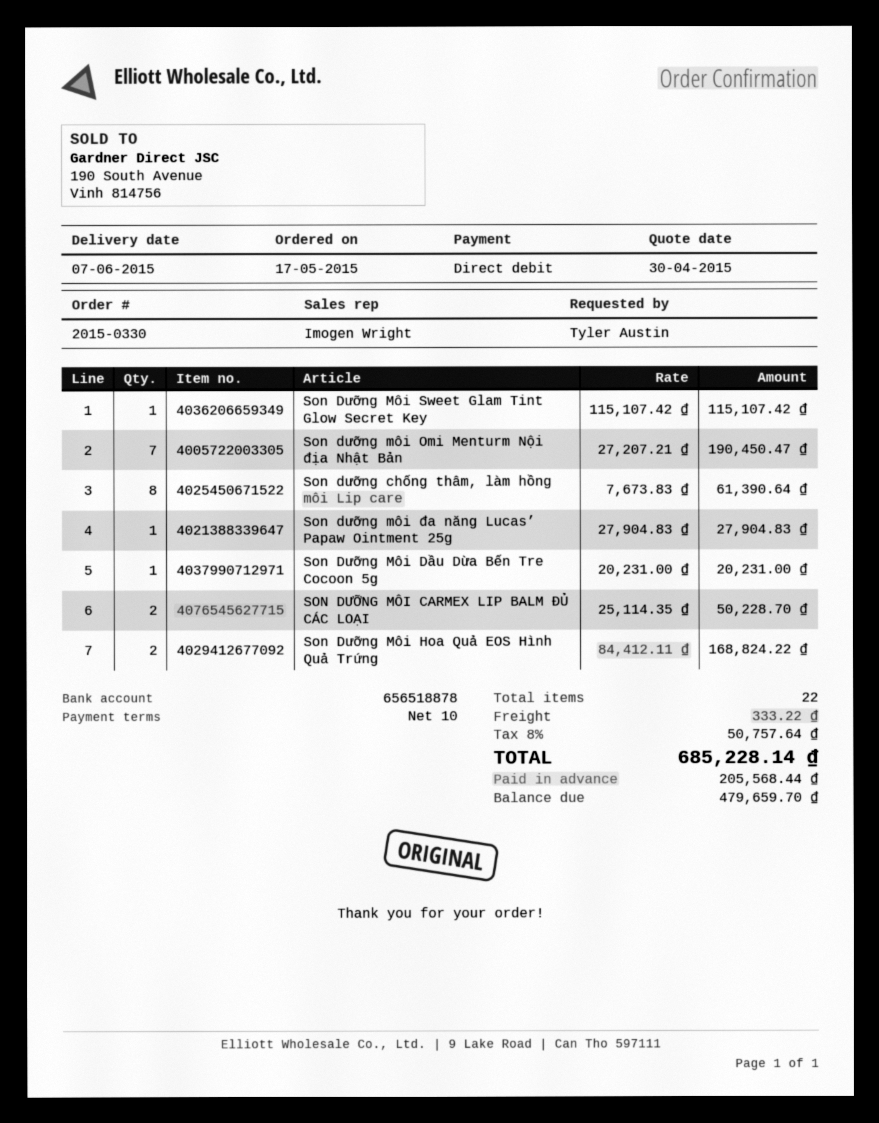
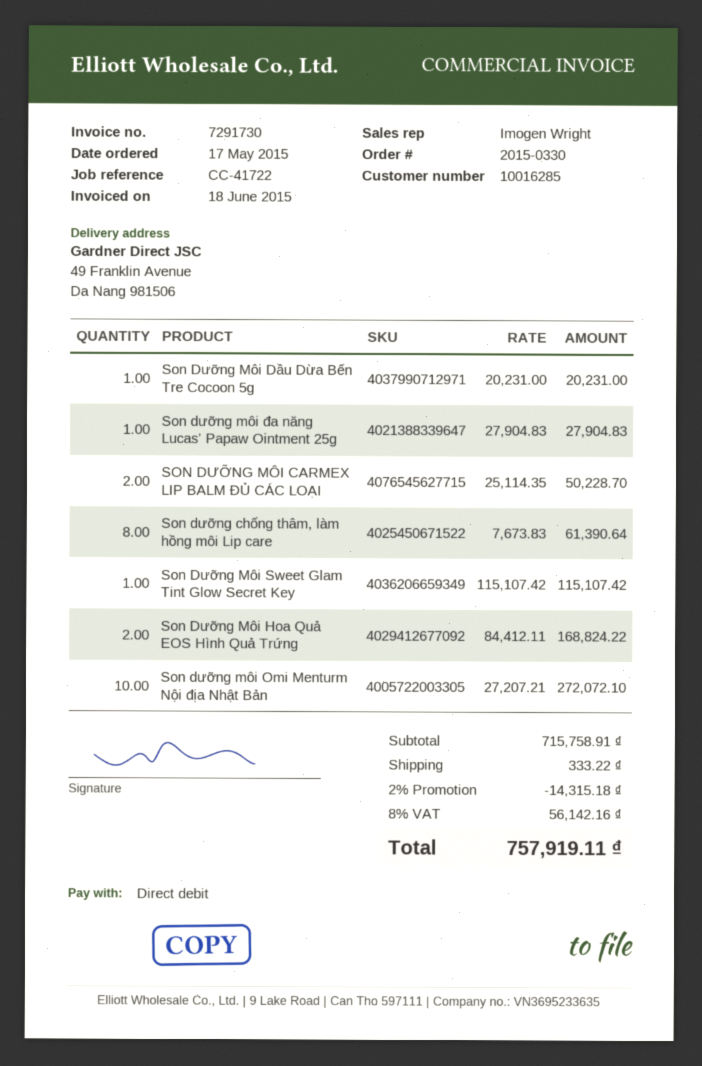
Son dưỡng môi Omi Menturm Nội địa Nhật Bản: 7 x 27207.21 = 190450.47 -> 10 x 27207.21 = 272072.10
discount: none -> 2% = 14315.18
tax: 8% = 50757.64 -> 8% = 56142.16
total: 685228.14 -> 757919.11

